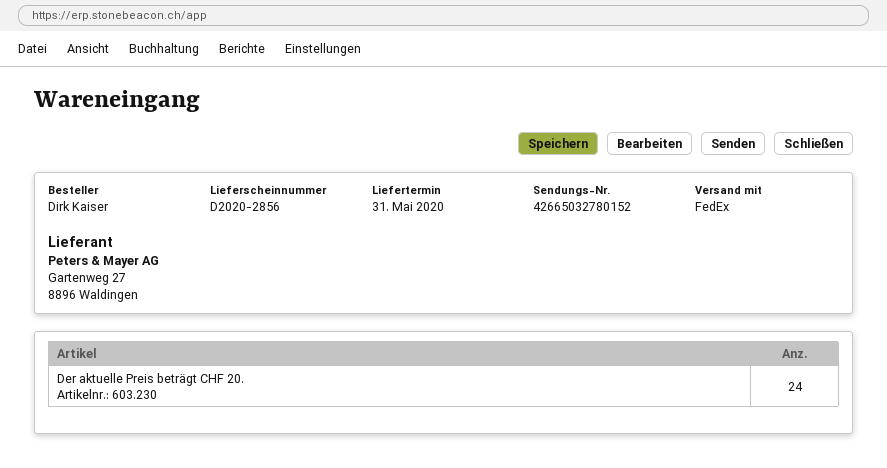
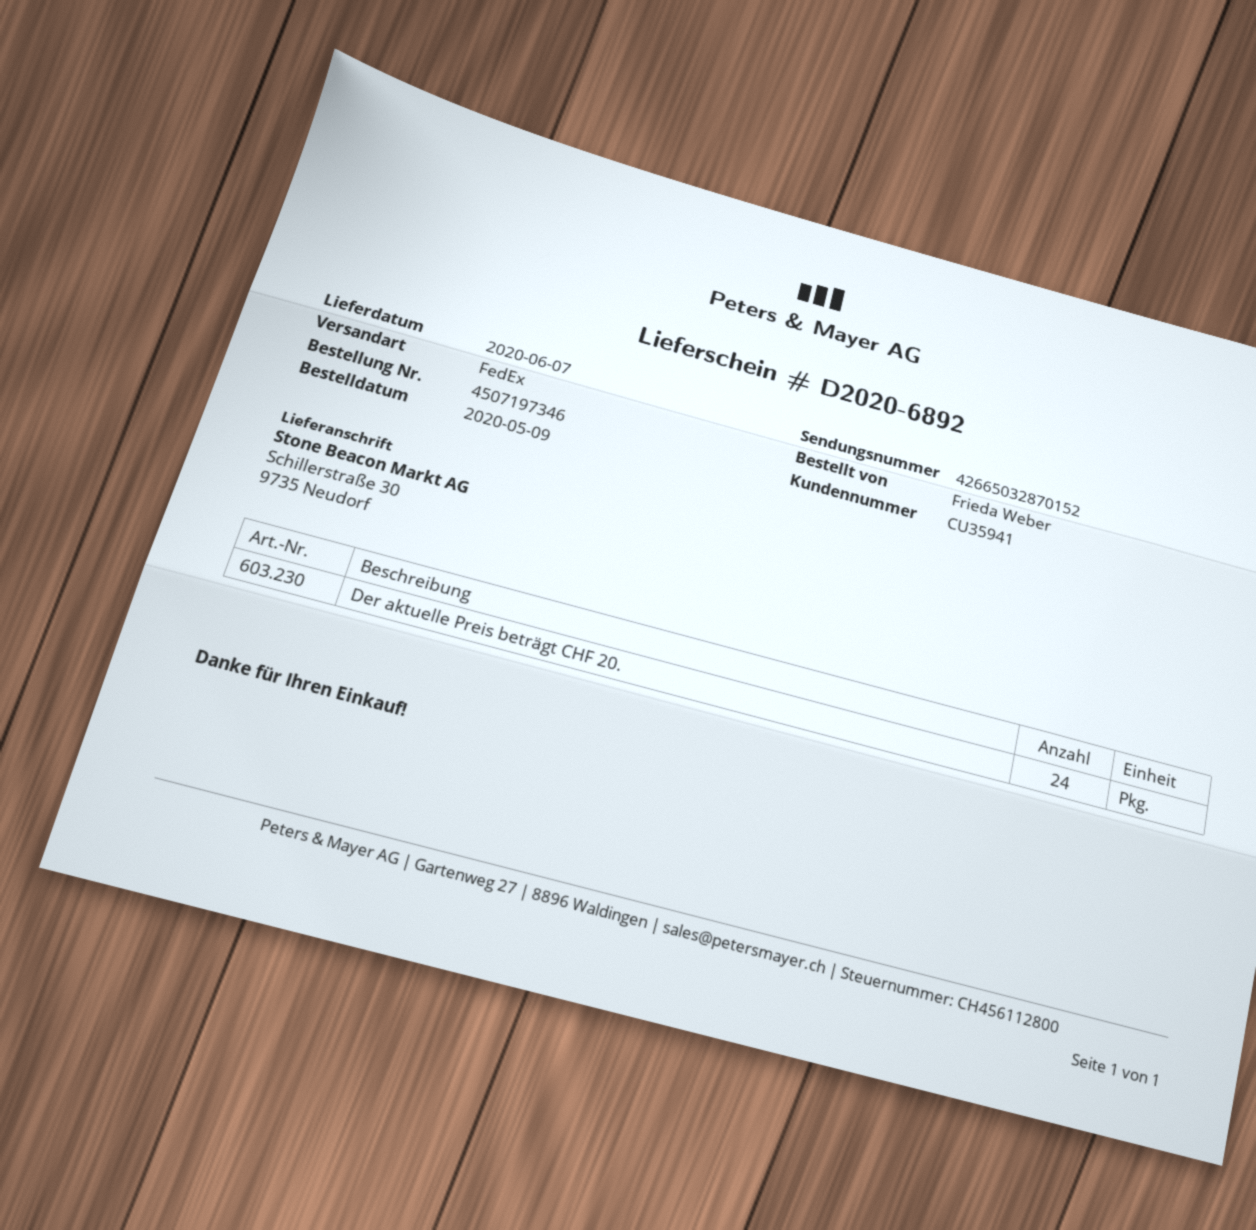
delivery note number: D2020-2856 -> D2020-6892
delivery date: 2020-05-31 -> 2020-06-07
ordered by: Dirk Kaiser -> Frieda Weber
tracking number: 42665032780152 -> 42665032870152

